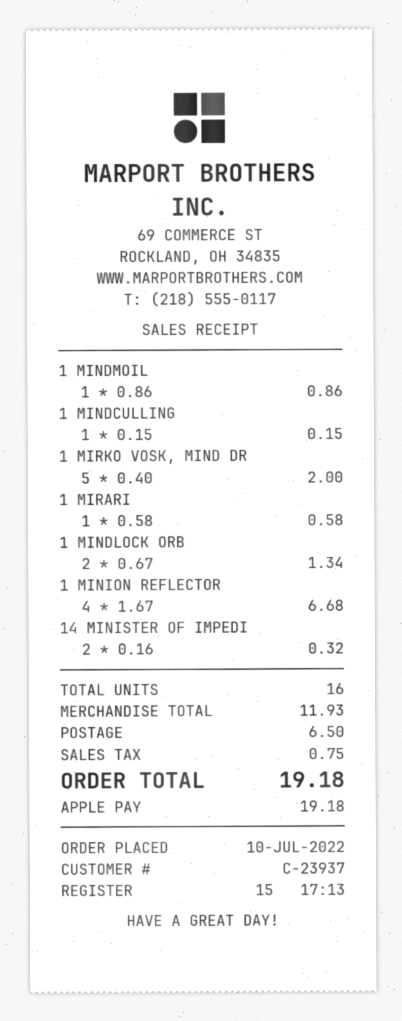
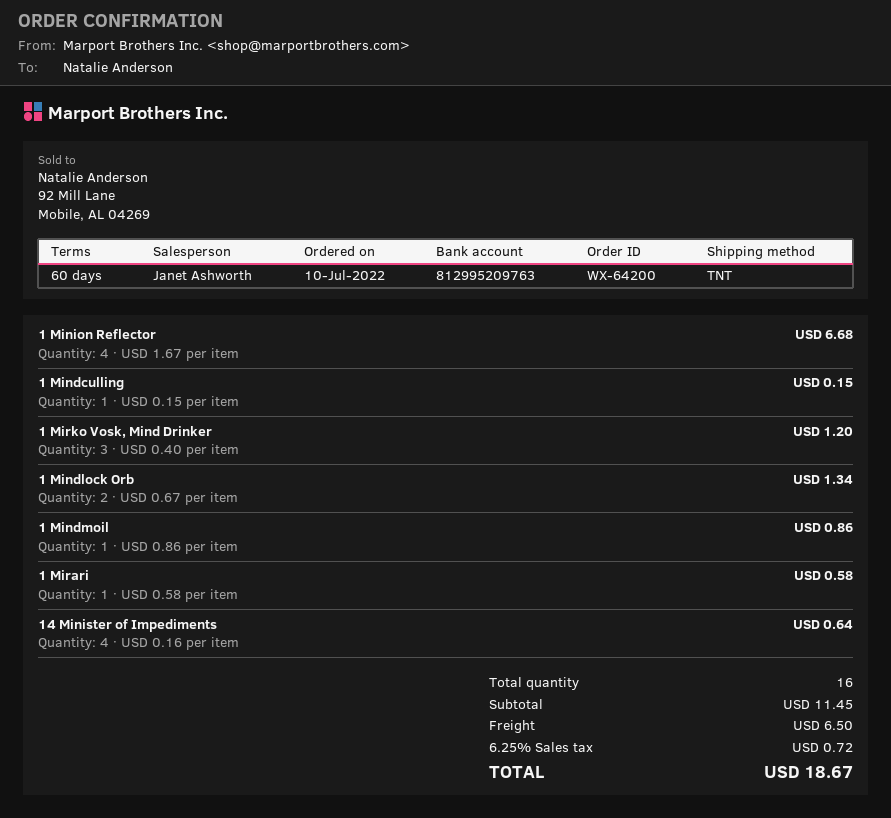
1 MIRKO VOSK, MIND DR: 5 x 0.40 = 2.00 -> 3 x 0.40 = 1.20
14 MINISTER OF IMPEDI: 2 x 0.16 = 0.32 -> 4 x 0.16 = 0.64
subtotal: 11.93 -> 11.45
tax: 0.75 -> 0.72
total: 19.18 -> 18.67

